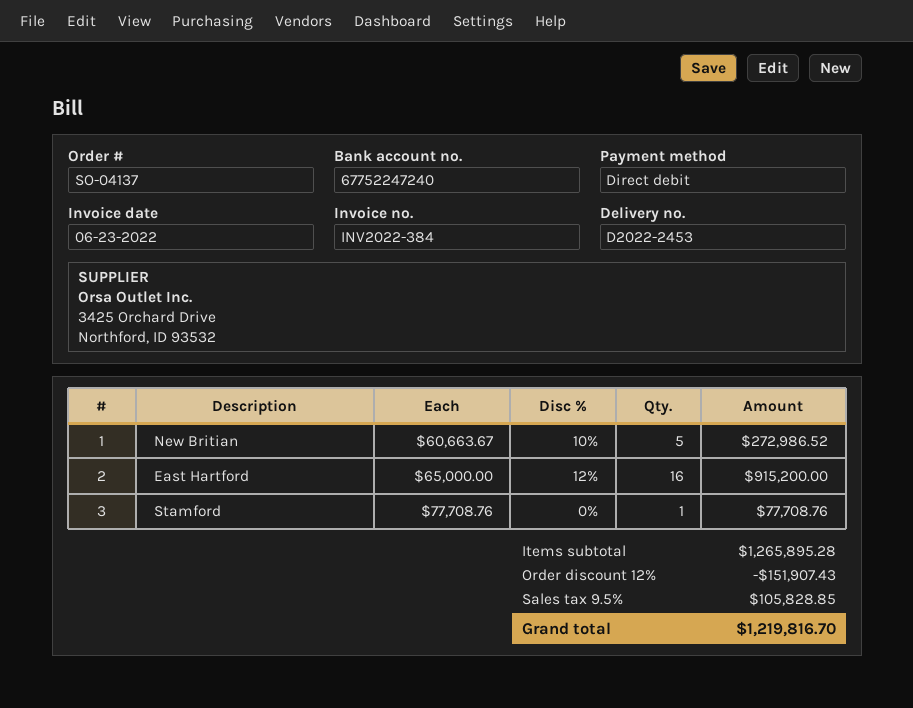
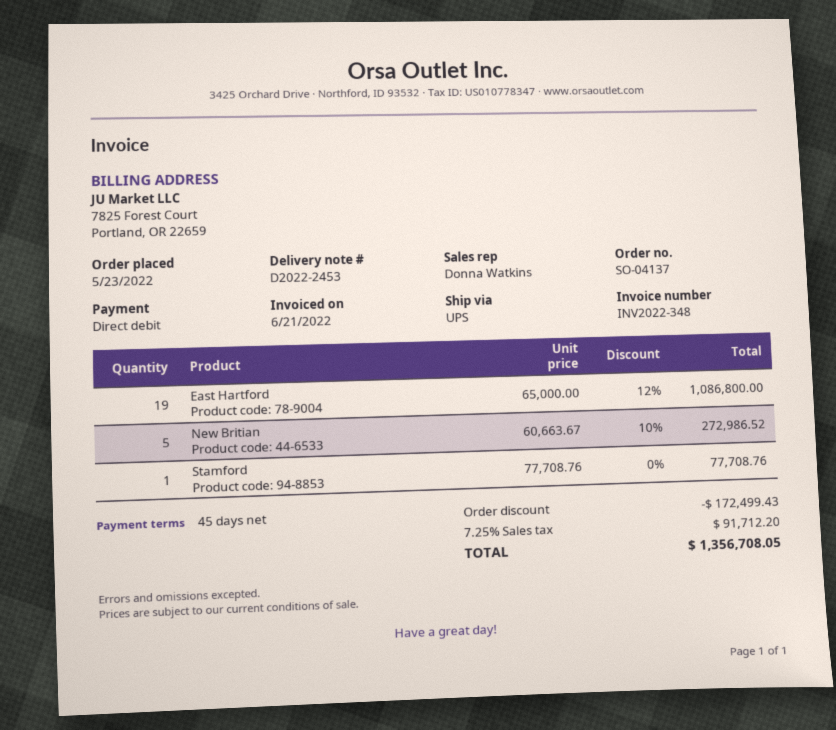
invoice number: INV2022-384 -> INV2022-348
invoice date: 2022-06-23 -> 2022-06-21
East Hartford: 16 x 65000.00 - 12% = 915200.00 -> 19 x 65000.00 - 12% = 1086800.00
discount: 151907.43 -> 172499.43
tax: 9.5% = 105828.85 -> 7.25% = 91712.20
total: 1219816.70 -> 1356708.05

